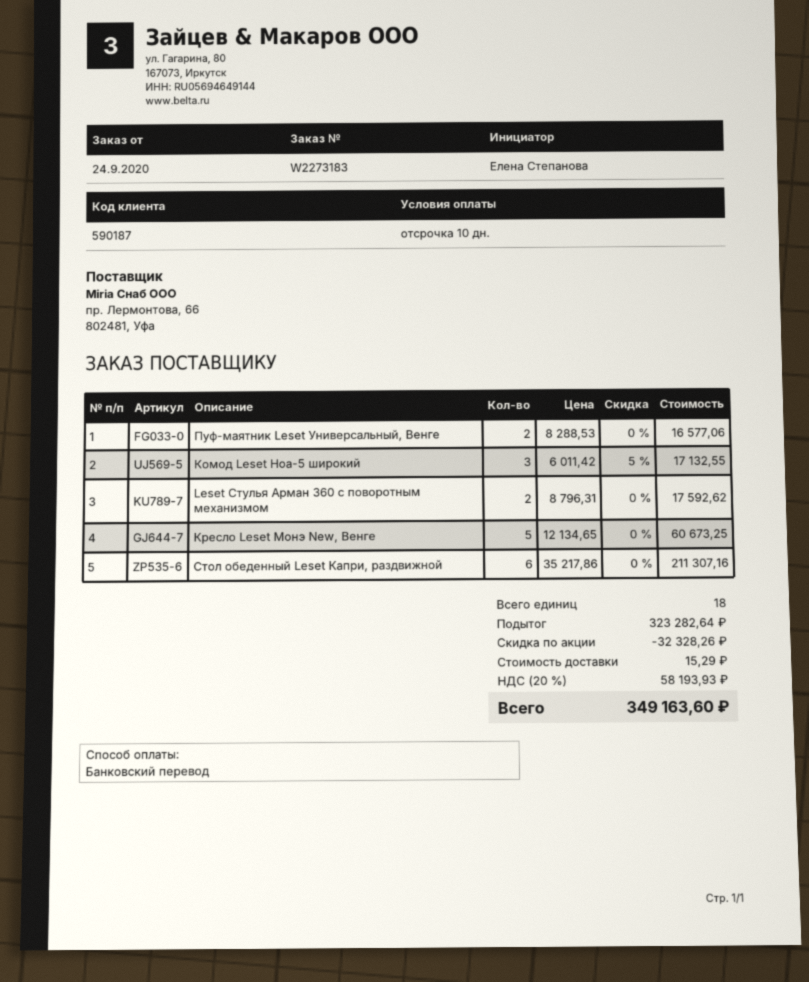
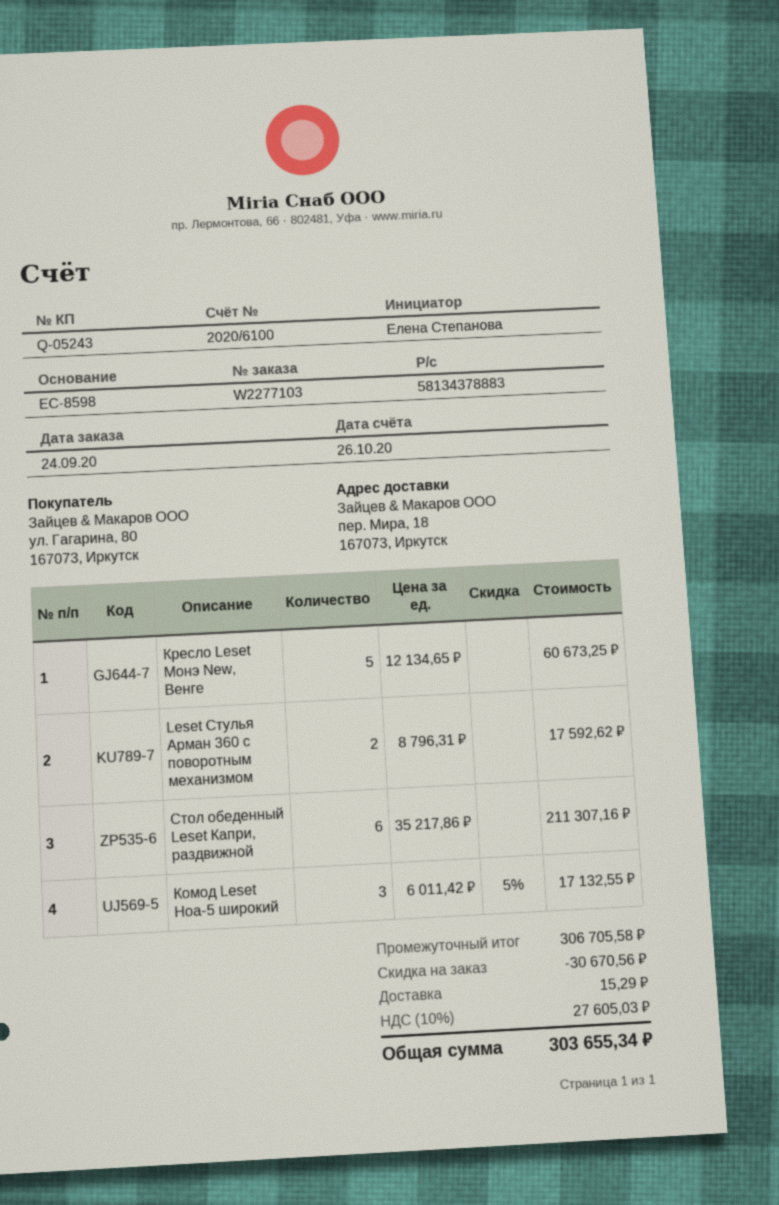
order number: W2273183 -> W2277103
Пуф-маятник Leset Универсальный, Венге: 2 x 8288.53 = 16577.06 -> none
subtotal: 323282.64 -> 306705.58
discount: 32328.26 -> 30670.56
tax: 20% = 58193.93 -> 10% = 27605.03
total: 349163.60 -> 303655.34

